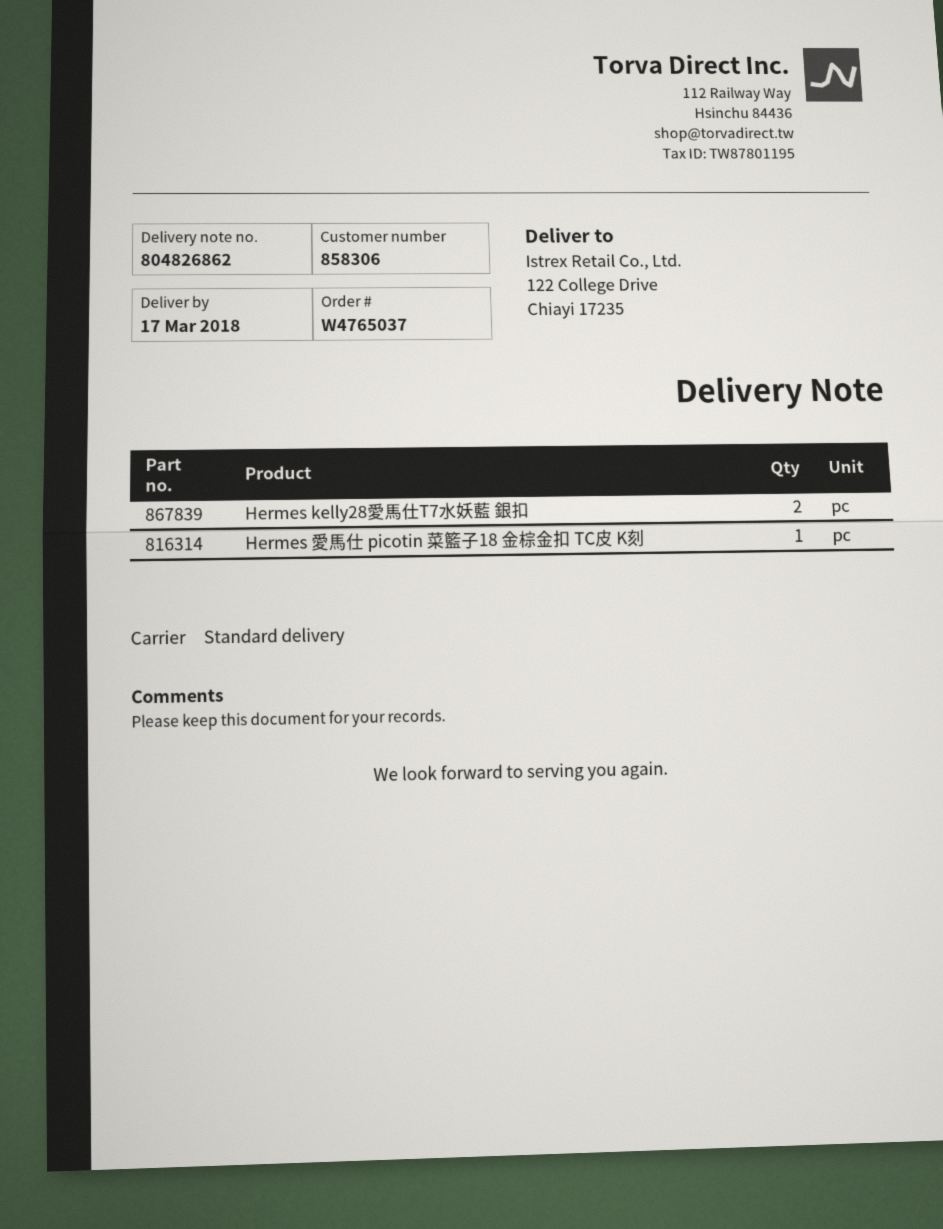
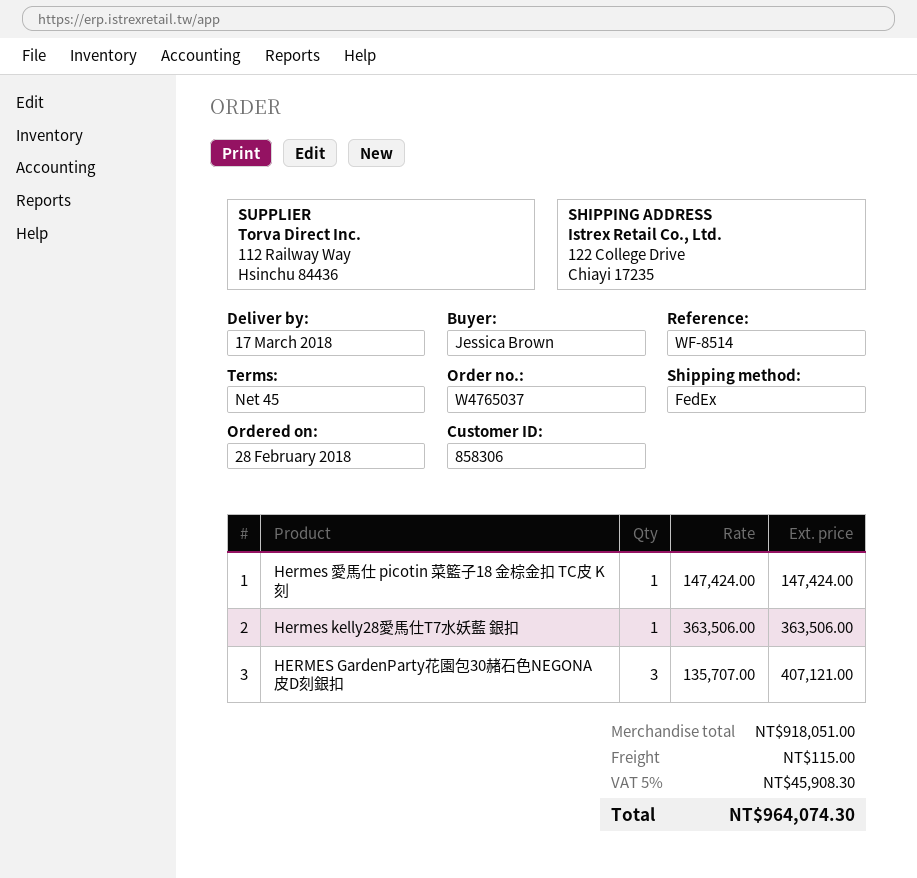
shipping method: standard -> FedEx
Hermes kelly28愛馬仕T7水妖藍 銀扣: 2 -> 1
HERMES GardenParty花園包30赭石色NEGONA皮D刻銀扣: none -> 3

